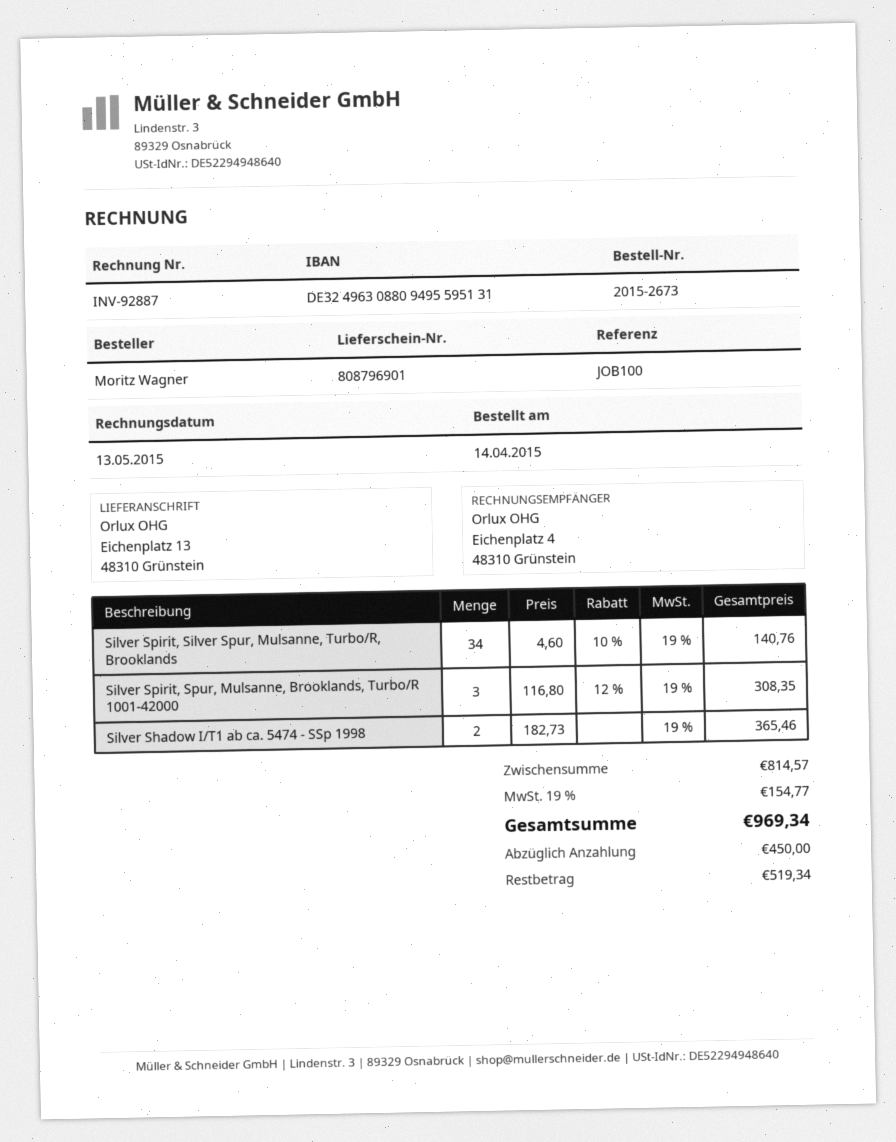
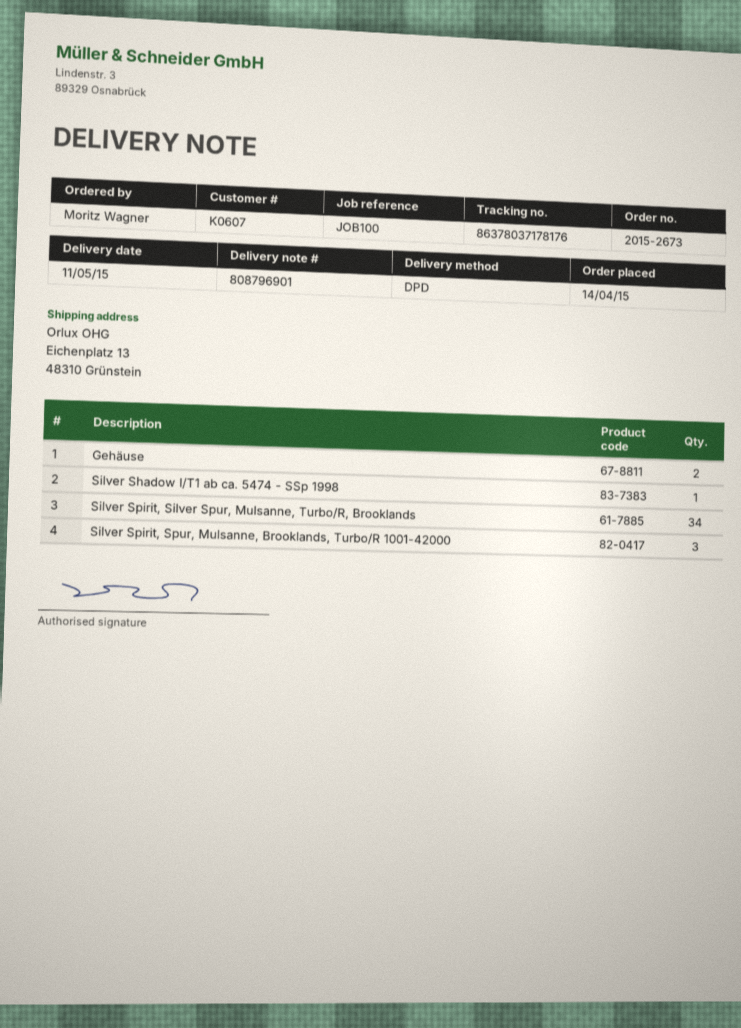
Silver Shadow I/T1 ab ca. 5474 - SSp 1998: 2 -> 1
Gehäuse: none -> 2

